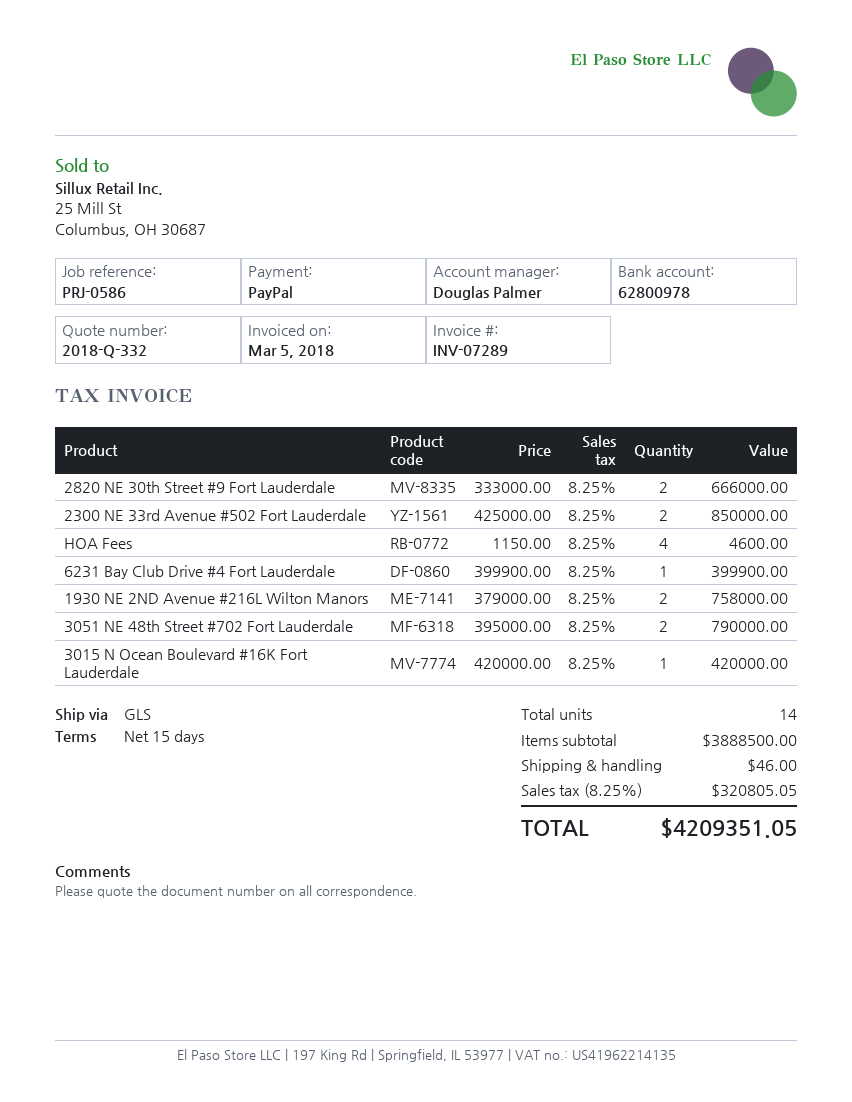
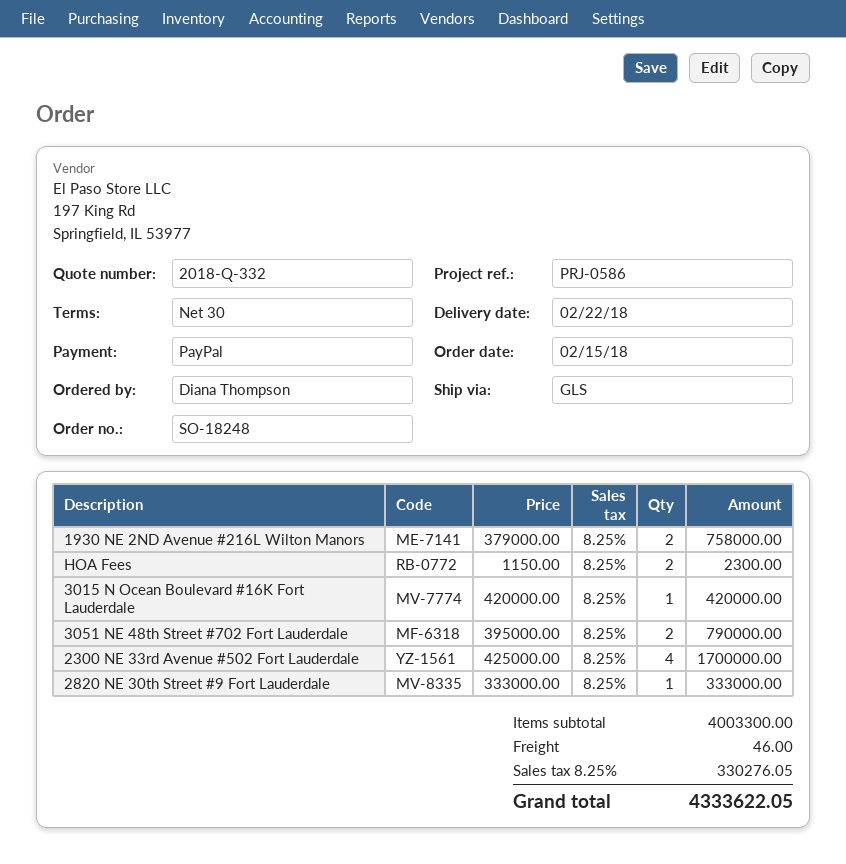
payment terms: 15 days -> 30 days
2820 NE 30th Street #9 Fort Lauderdale: 2 x 333000.00 = 666000.00 -> 1 x 333000.00 = 333000.00
2300 NE 33rd Avenue #502 Fort Lauderdale: 2 x 425000.00 = 850000.00 -> 4 x 425000.00 = 1700000.00
HOA Fees: 4 x 1150.00 = 4600.00 -> 2 x 1150.00 = 2300.00
6231 Bay Club Drive #4 Fort Lauderdale: 1 x 399900.00 = 399900.00 -> none
subtotal: 3888500.00 -> 4003300.00
tax: 8.25% = 320805.05 -> 8.25% = 330276.05
total: 4209351.05 -> 4333622.05

